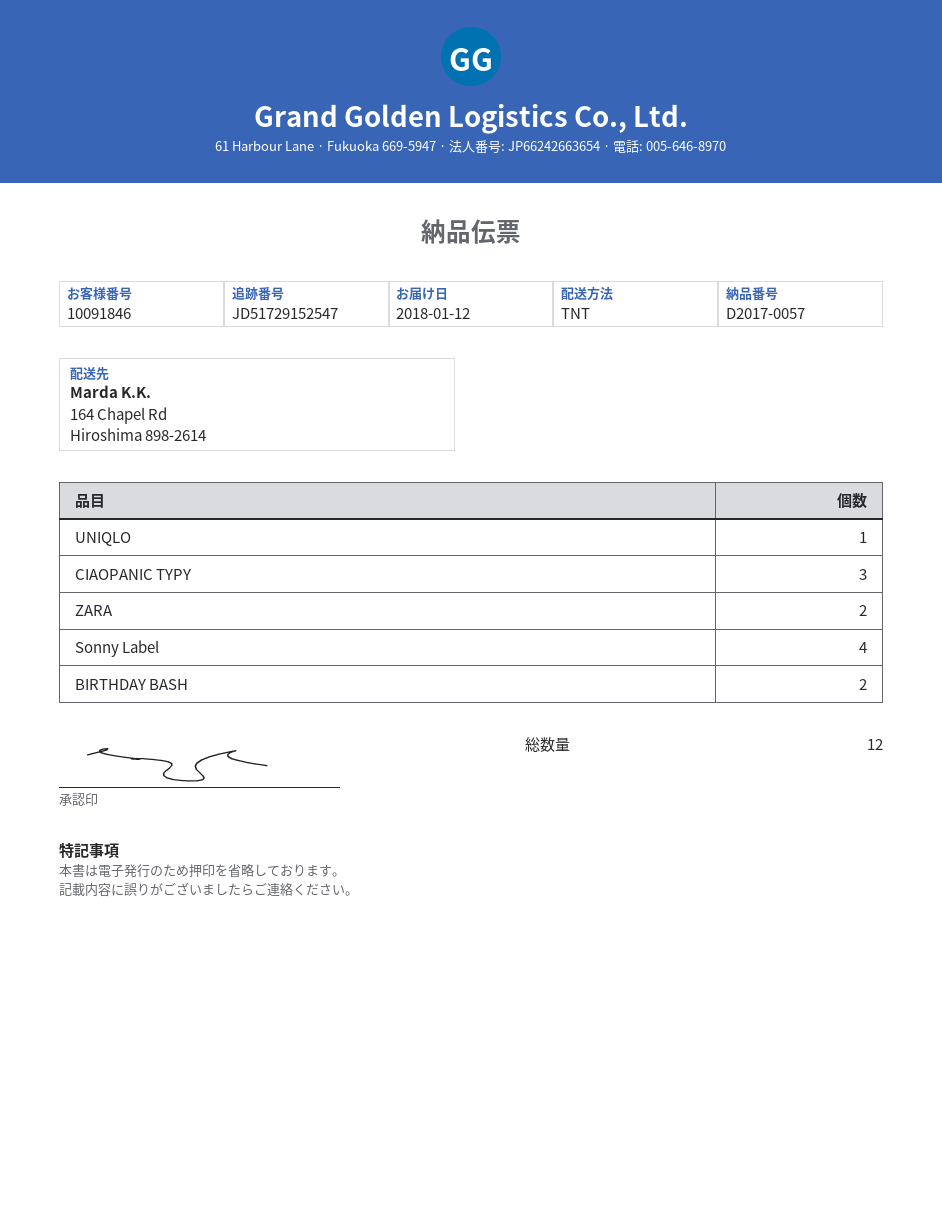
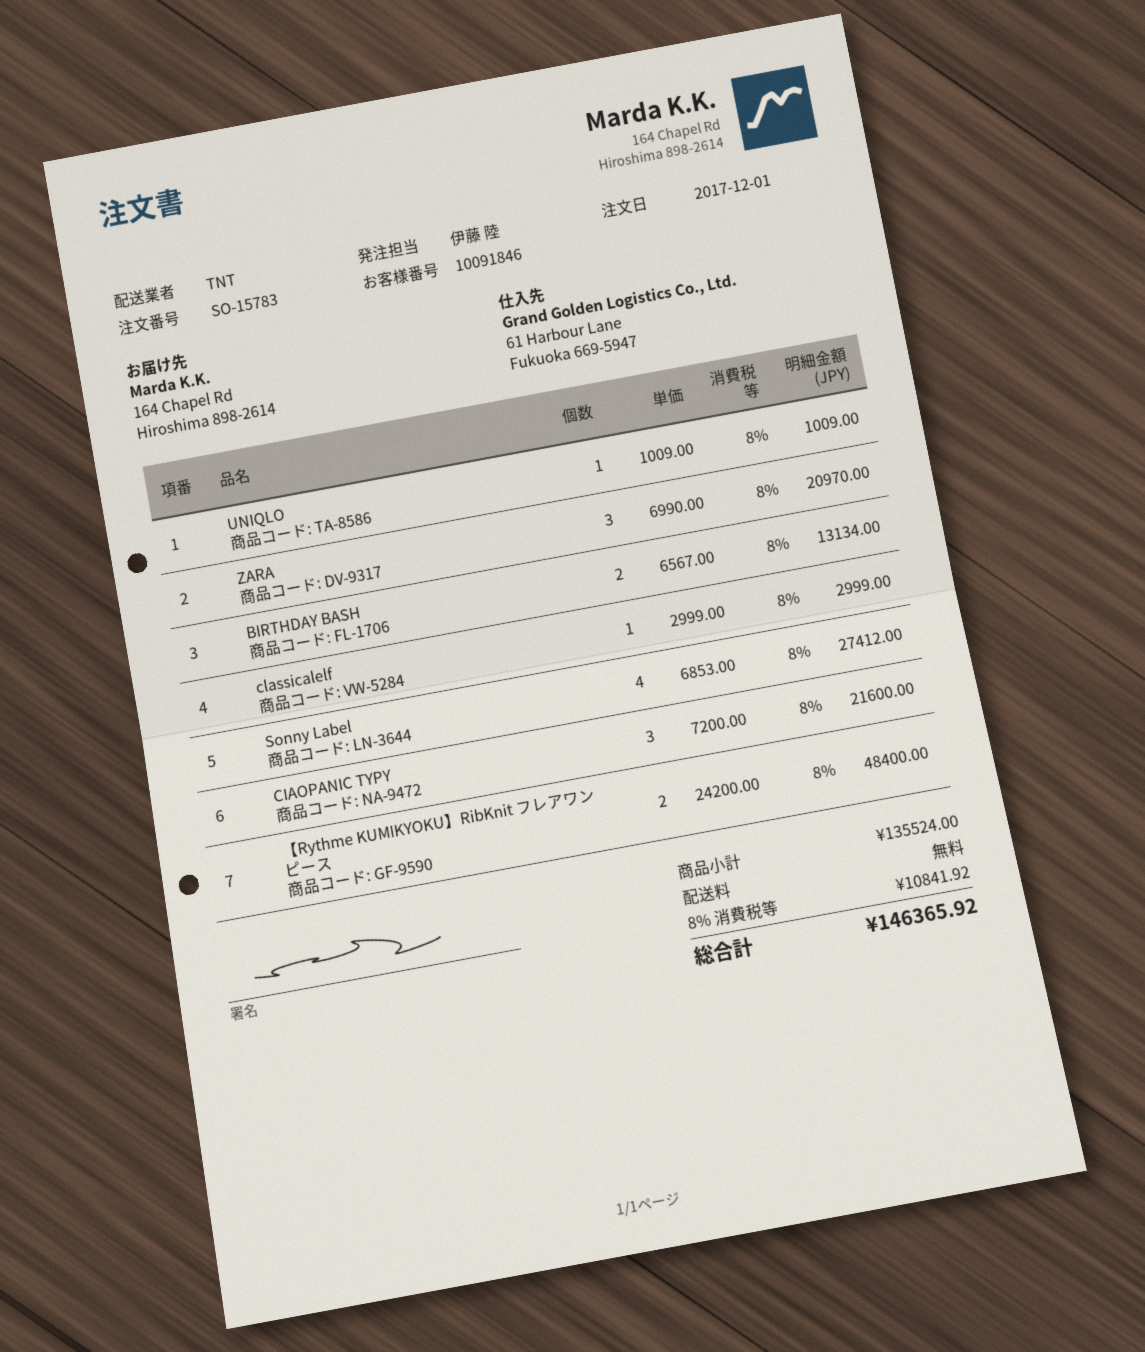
ZARA: 2 -> 3
classicalelf: none -> 1
【Rythme KUMIKYOKU】RibKnit フレアワンピース: none -> 2

